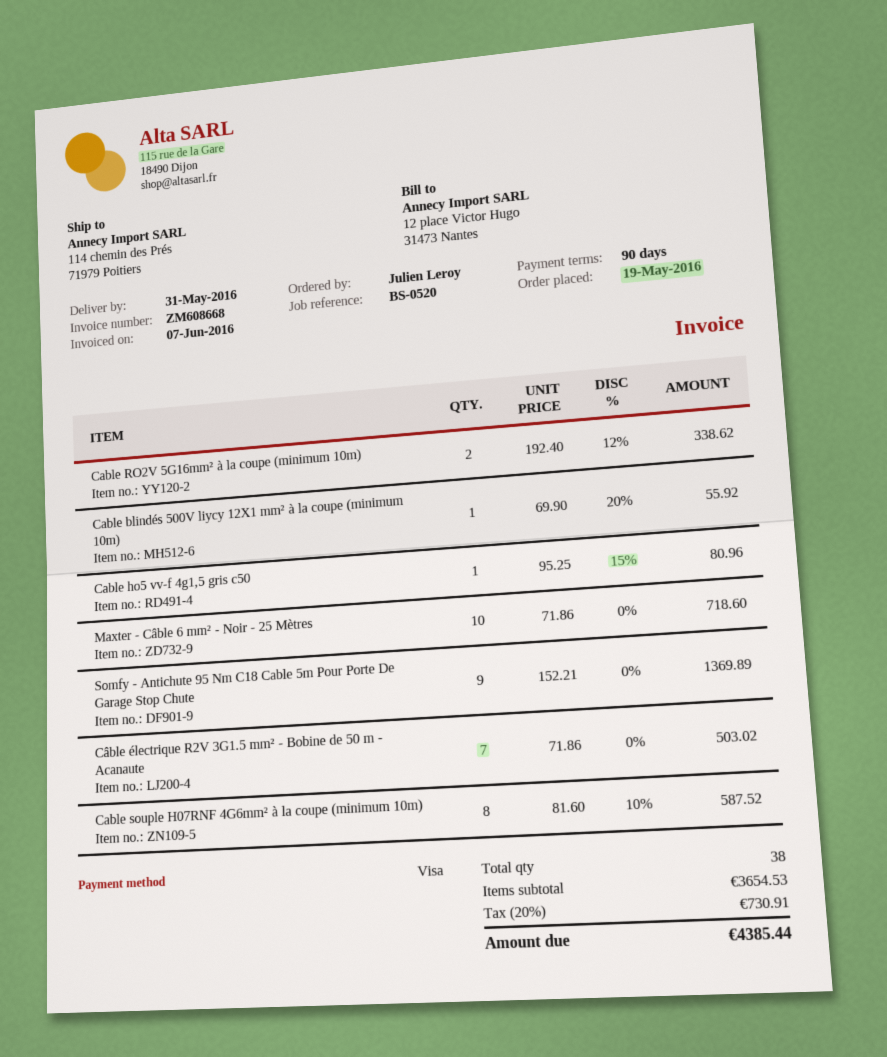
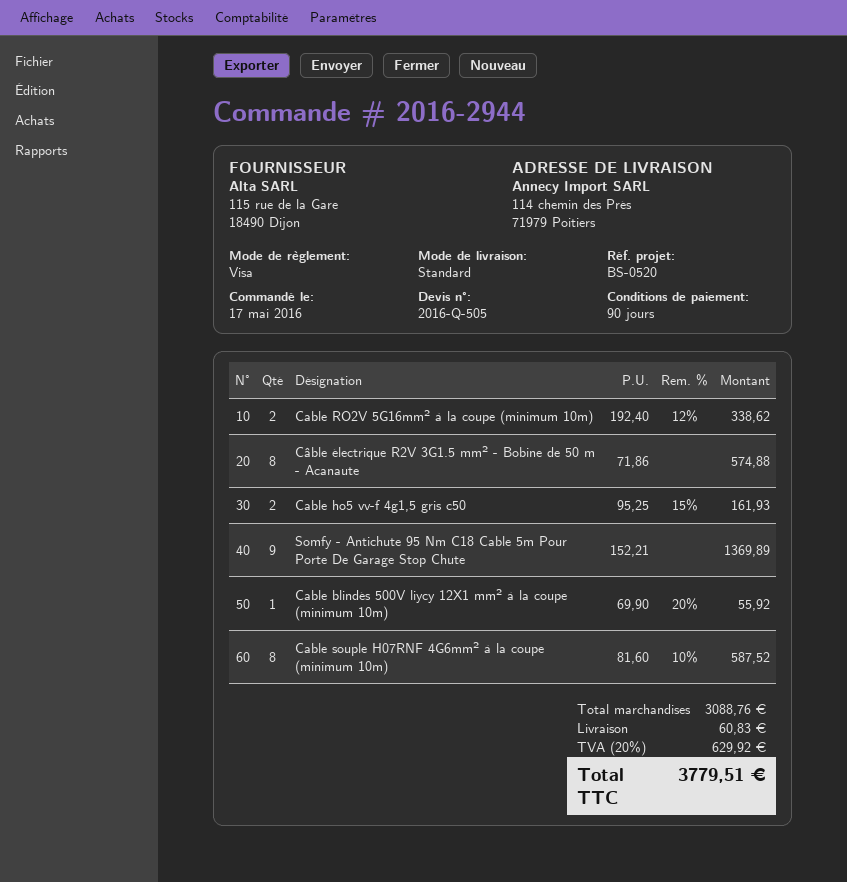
order date: 2016-05-19 -> 2016-05-17
Cable ho5 vv-f 4g1,5 gris c50: 1 x 95.25 - 15% = 80.96 -> 2 x 95.25 - 15% = 161.93
Maxter - Câble 6 mm² - Noir - 25 Mètres: 10 x 71.86 = 718.60 -> none
Câble électrique R2V 3G1.5 mm² - Bobine de 50 m - Acanaute: 7 x 71.86 = 503.02 -> 8 x 71.86 = 574.88
subtotal: 3654.53 -> 3088.76
shipping: none -> 60.83
tax: 20% = 730.91 -> 20% = 629.92
total: 4385.44 -> 3779.51

